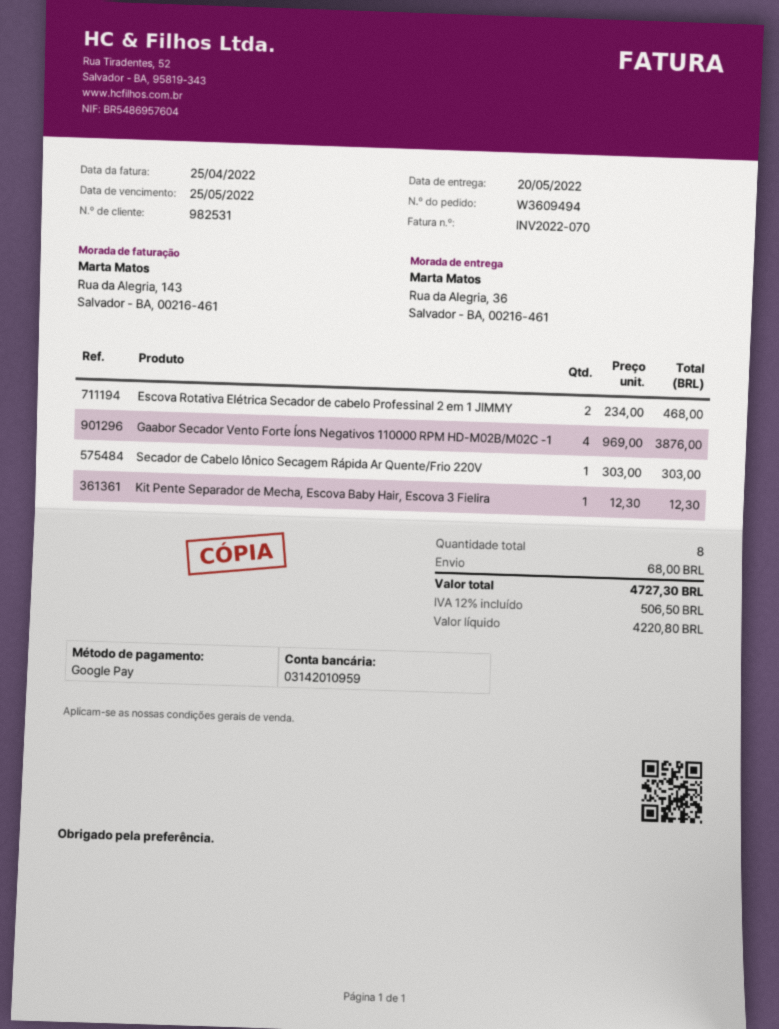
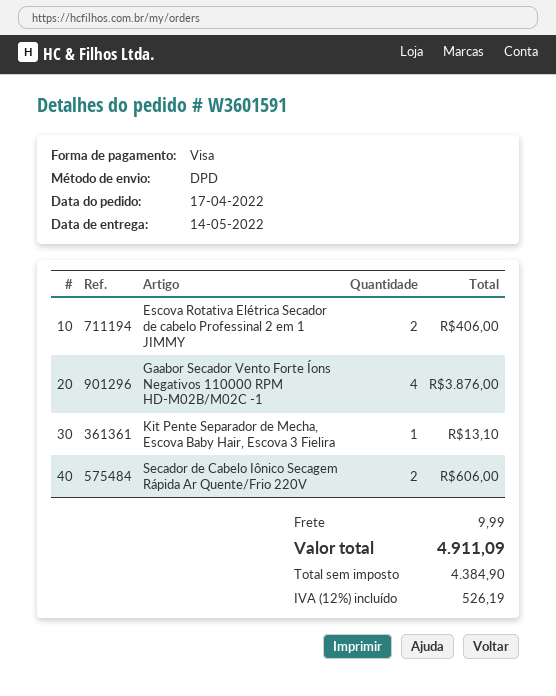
order number: W3609494 -> W3601591
delivery date: 2022-05-20 -> 2022-05-14
payment method: Google Pay -> Visa
Escova Rotativa Elétrica Secador de cabelo Professinal 2 em 1 JIMMY: 2 for 468.00 -> 2 for 406.00
Secador de Cabelo Iônico Secagem Rápida Ar Quente/Frio 220V: 1 for 303.00 -> 2 for 606.00
Kit Pente Separador de Mecha, Escova Baby Hair, Escova 3 Fielira: 1 for 12.30 -> 1 for 13.10
shipping: 68.00 -> 9.99
net: 4220.80 -> 4384.90
tax: 12% = 506.50 -> 12% = 526.19
total: 4727.30 -> 4911.09

